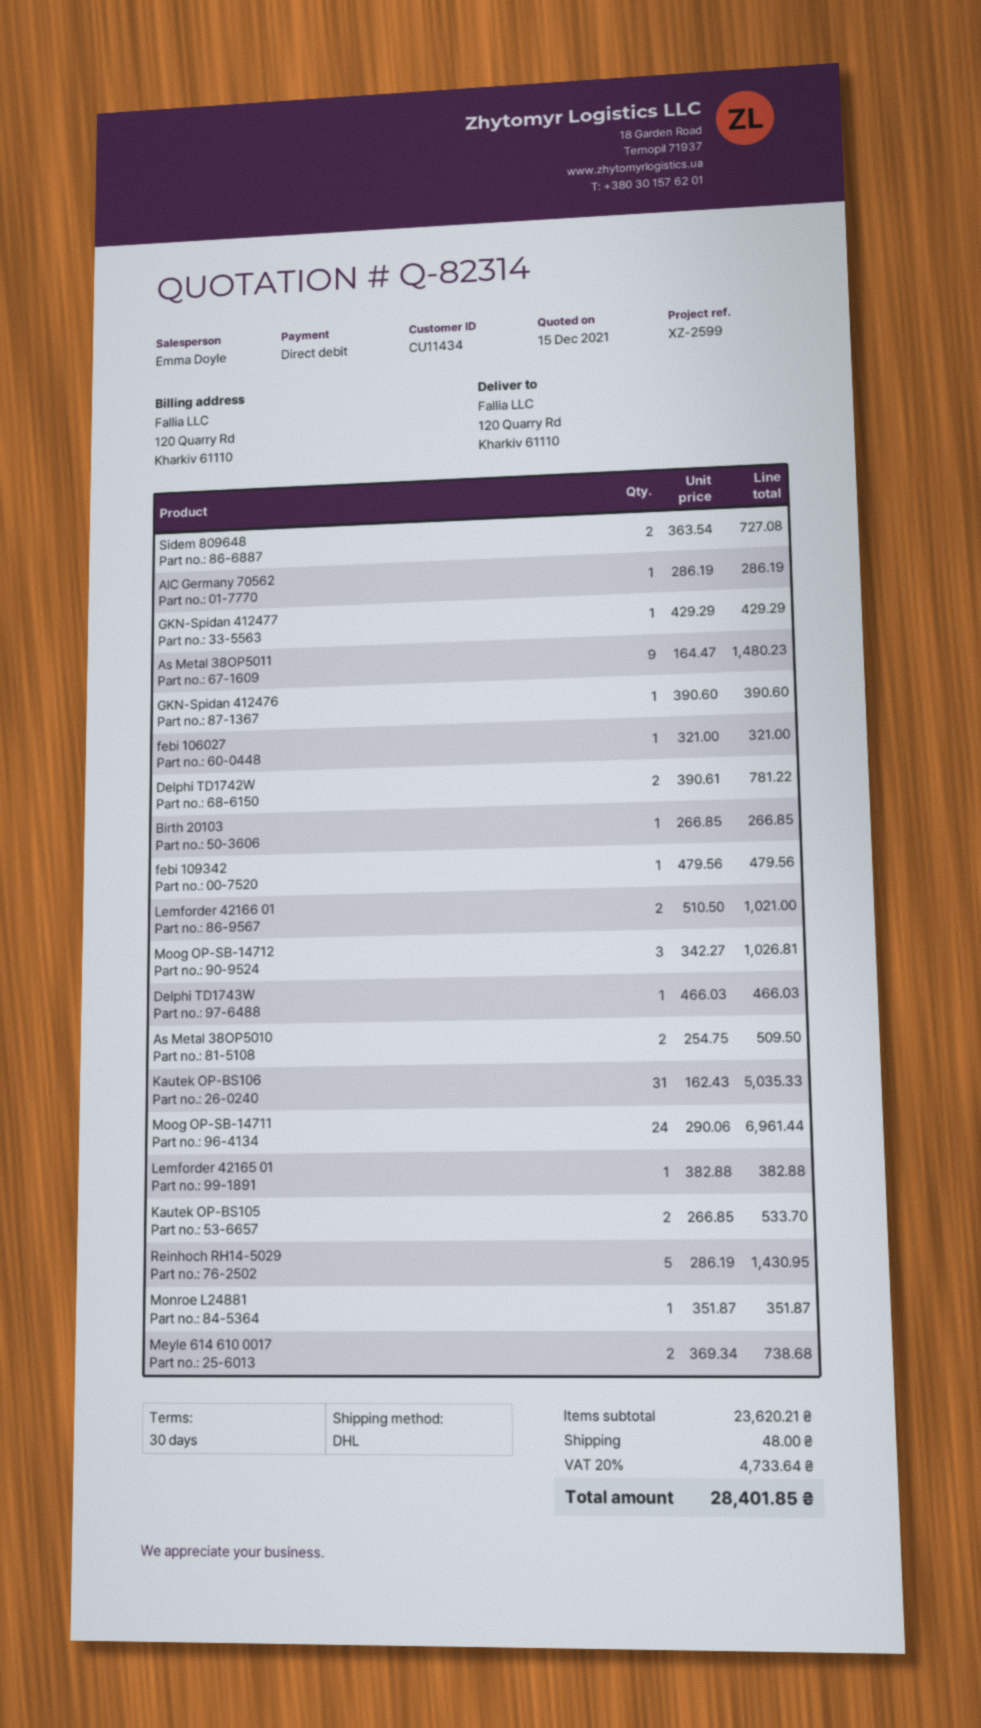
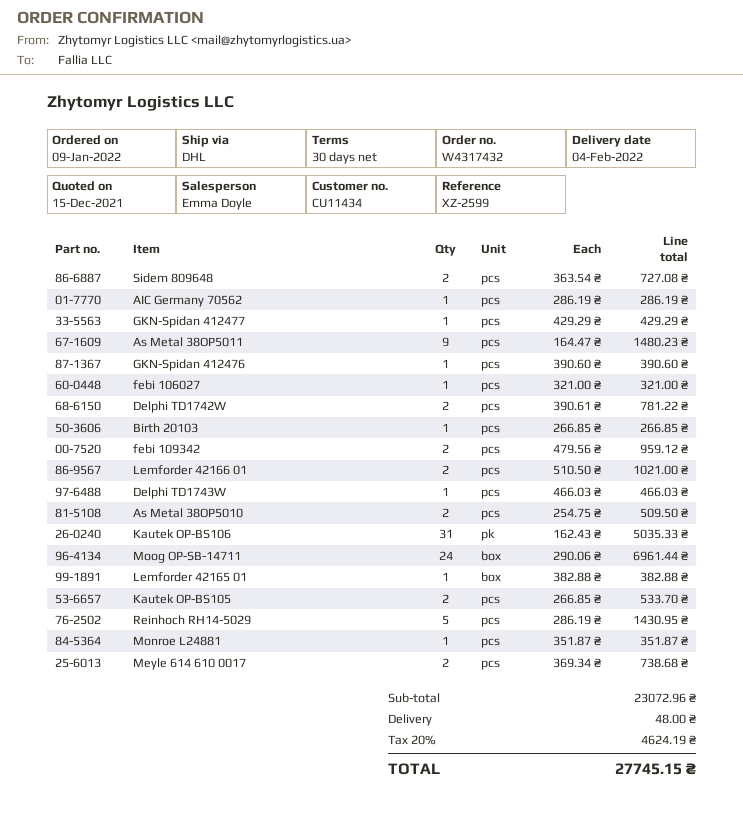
febi 109342: 1 x 479.56 = 479.56 -> 2 x 479.56 = 959.12
Moog OP-SB-14712: 3 x 342.27 = 1026.81 -> none
subtotal: 23620.21 -> 23072.96
tax: 20% = 4733.64 -> 20% = 4624.19
total: 28401.85 -> 27745.15

